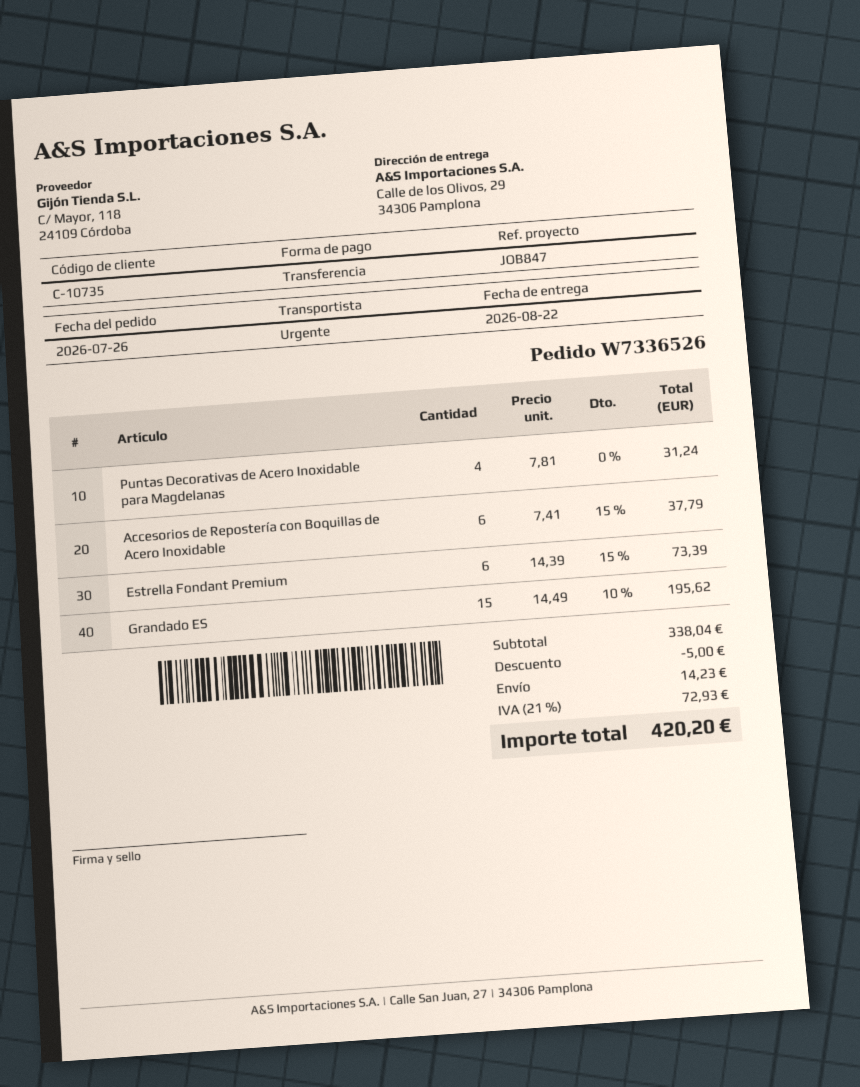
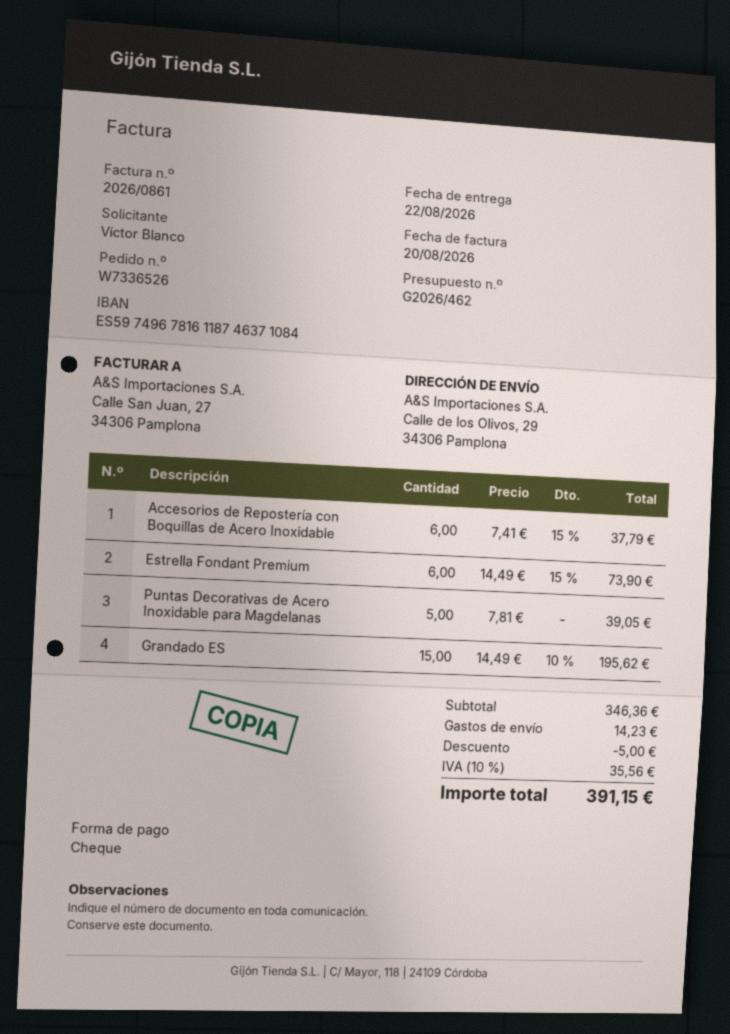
payment method: bank transfer -> cheque
Puntas Decorativas de Acero Inoxidable para Magdelanas: 4 x 7.81 = 31.24 -> 5 x 7.81 = 39.05
Estrella Fondant Premium: 6 x 14.39 - 15% = 73.39 -> 6 x 14.49 - 15% = 73.90
subtotal: 338.04 -> 346.36
tax: 21% = 72.93 -> 10% = 35.56
total: 420.20 -> 391.15

